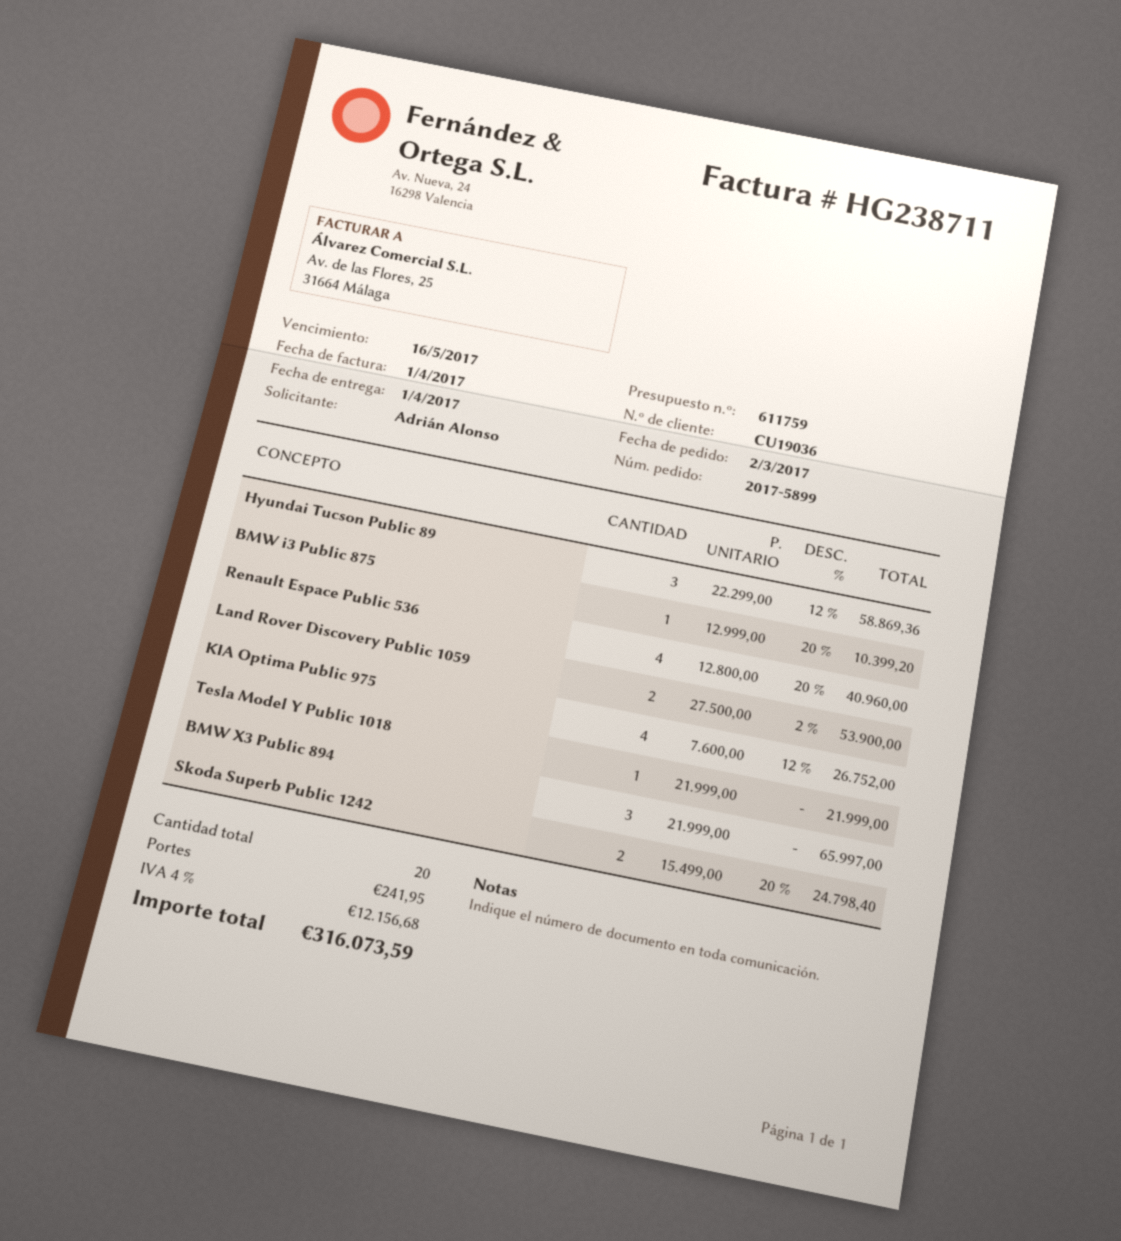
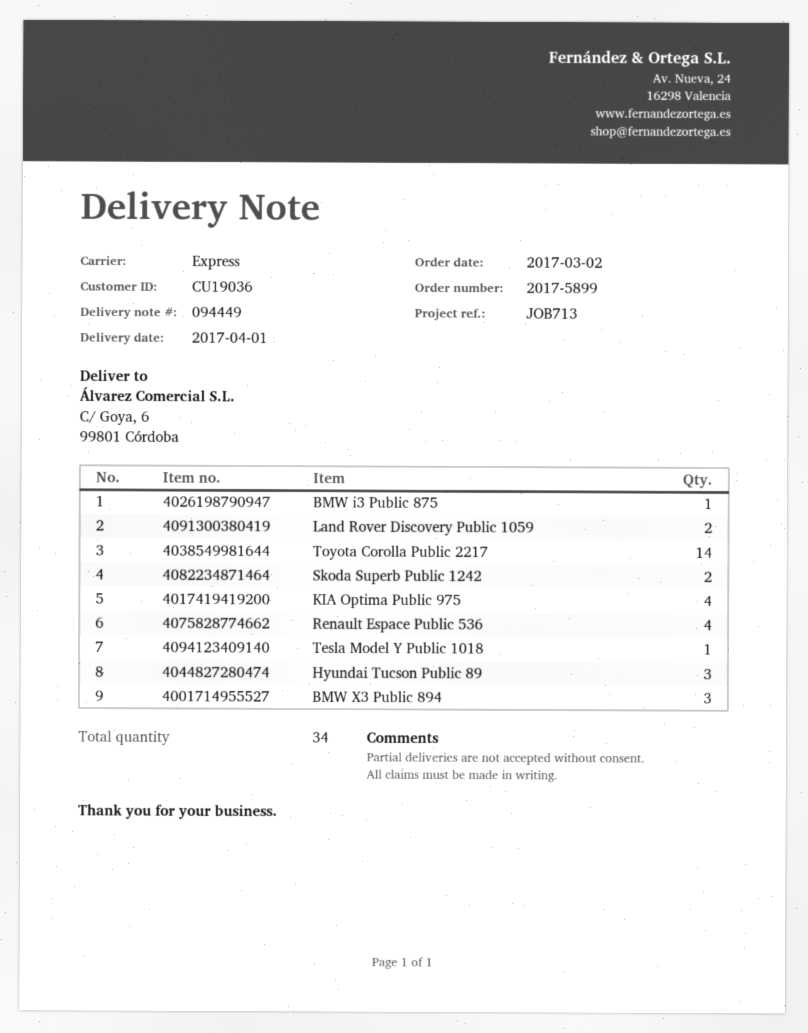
Toyota Corolla Public 2217: none -> 14
total quantity: 20 -> 34

